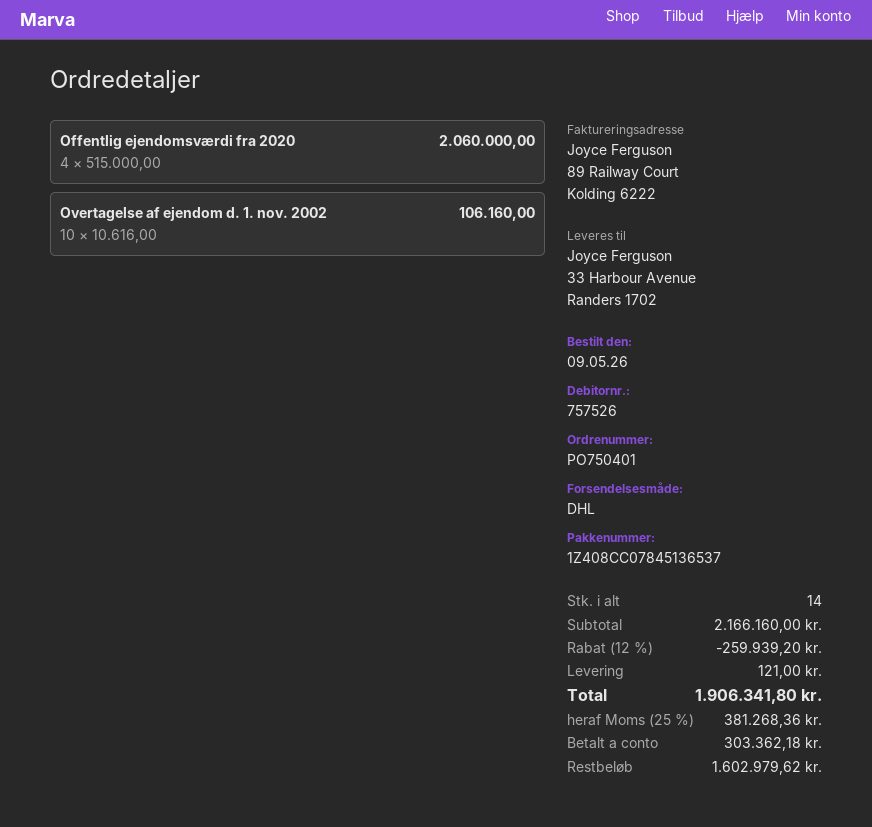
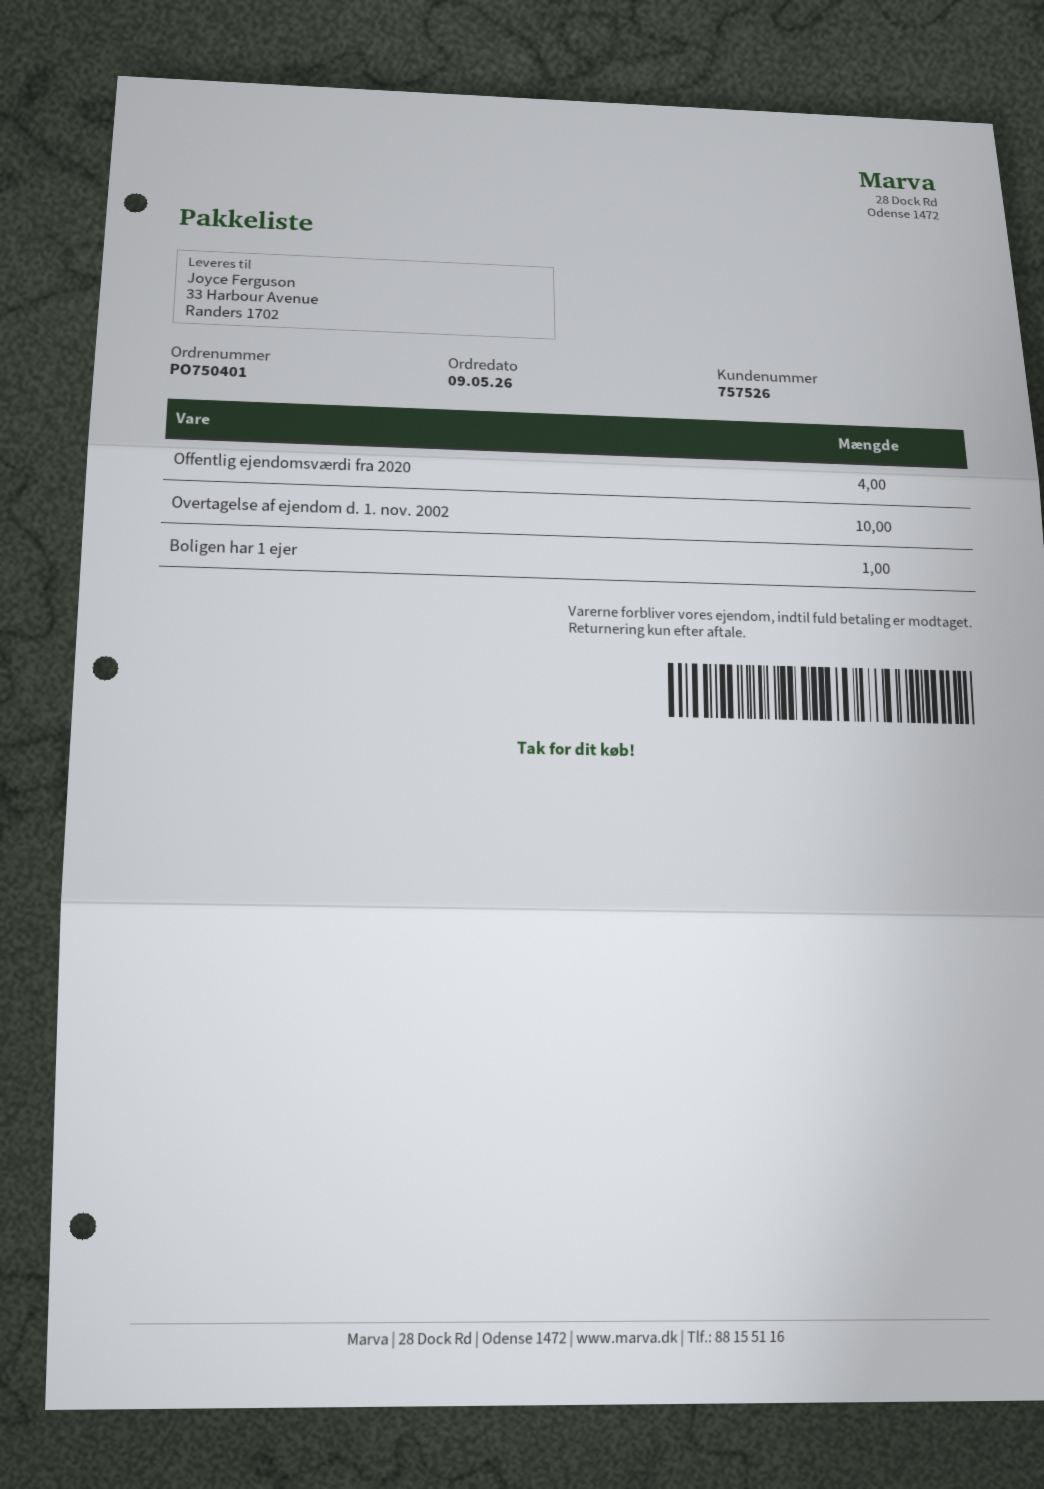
Boligen har 1 ejer: none -> 1

